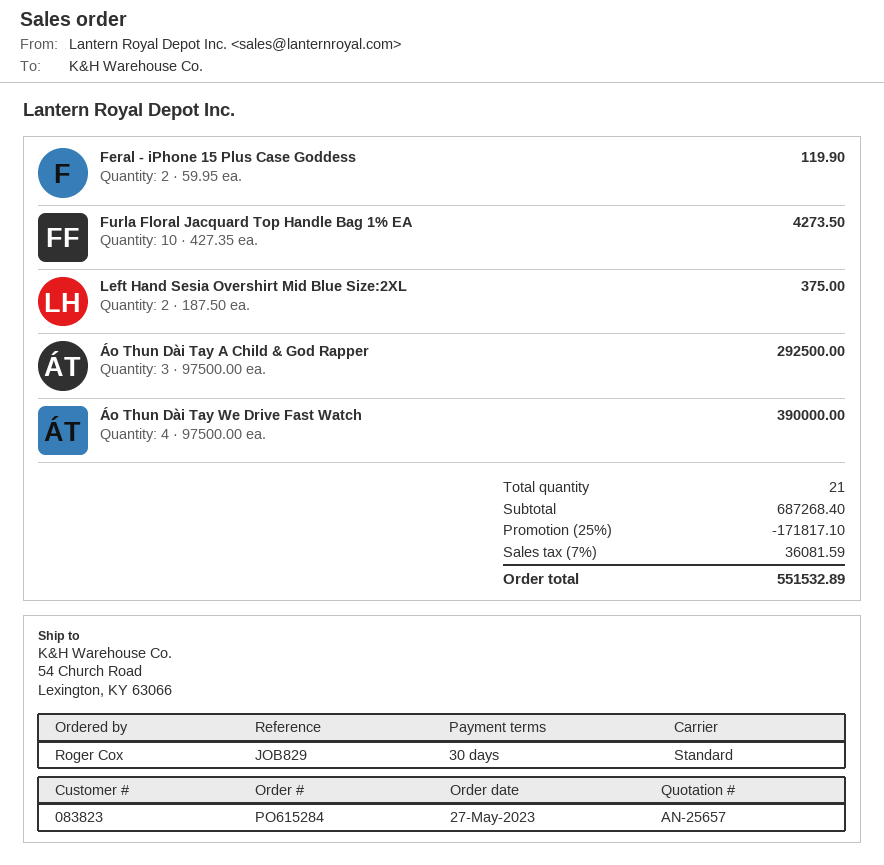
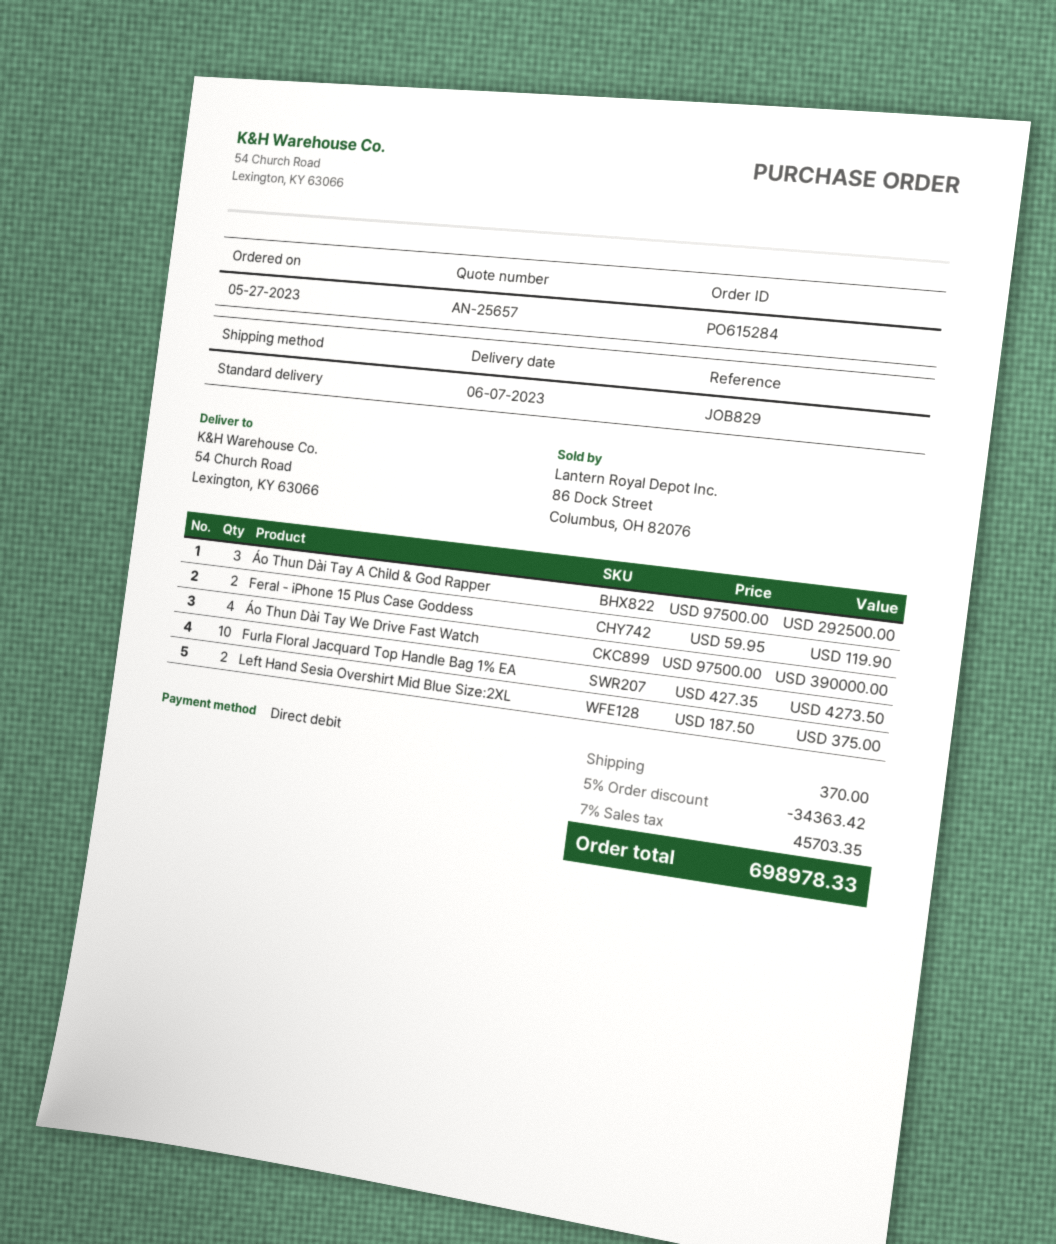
discount: 25% = 171817.10 -> 5% = 34363.42
shipping: none -> 370.00
tax: 7% = 36081.59 -> 7% = 45703.35
total: 551532.89 -> 698978.33

